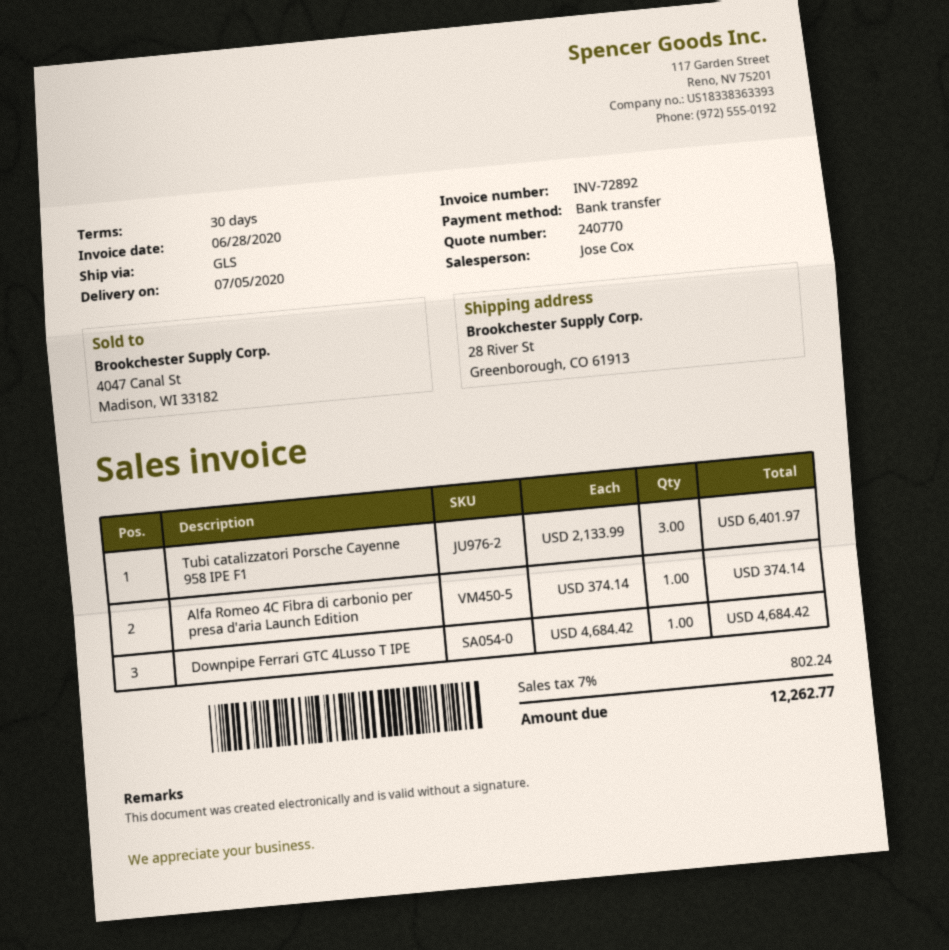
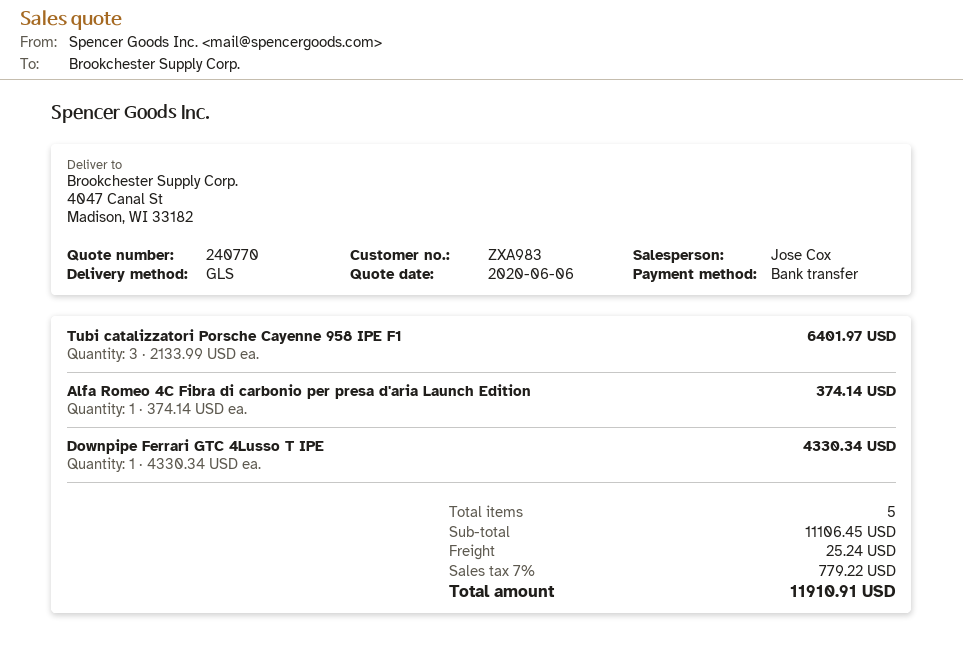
ship to: 28 River St, Greenborough, CO 61913 -> 4047 Canal St, Madison, WI 33182
Downpipe Ferrari GTC 4Lusso T IPE: 1 x 4684.42 = 4684.42 -> 1 x 4330.34 = 4330.34
shipping: none -> 25.24
tax: 7% = 802.24 -> 7% = 779.22
total: 12262.77 -> 11910.91

